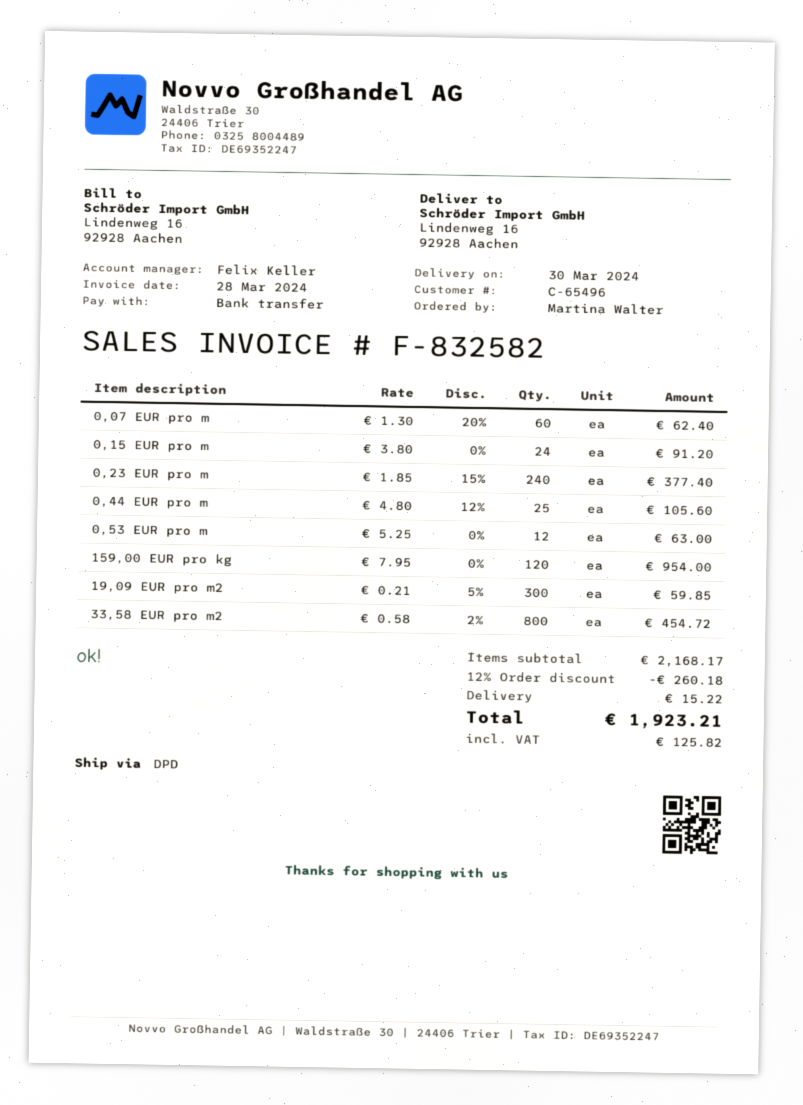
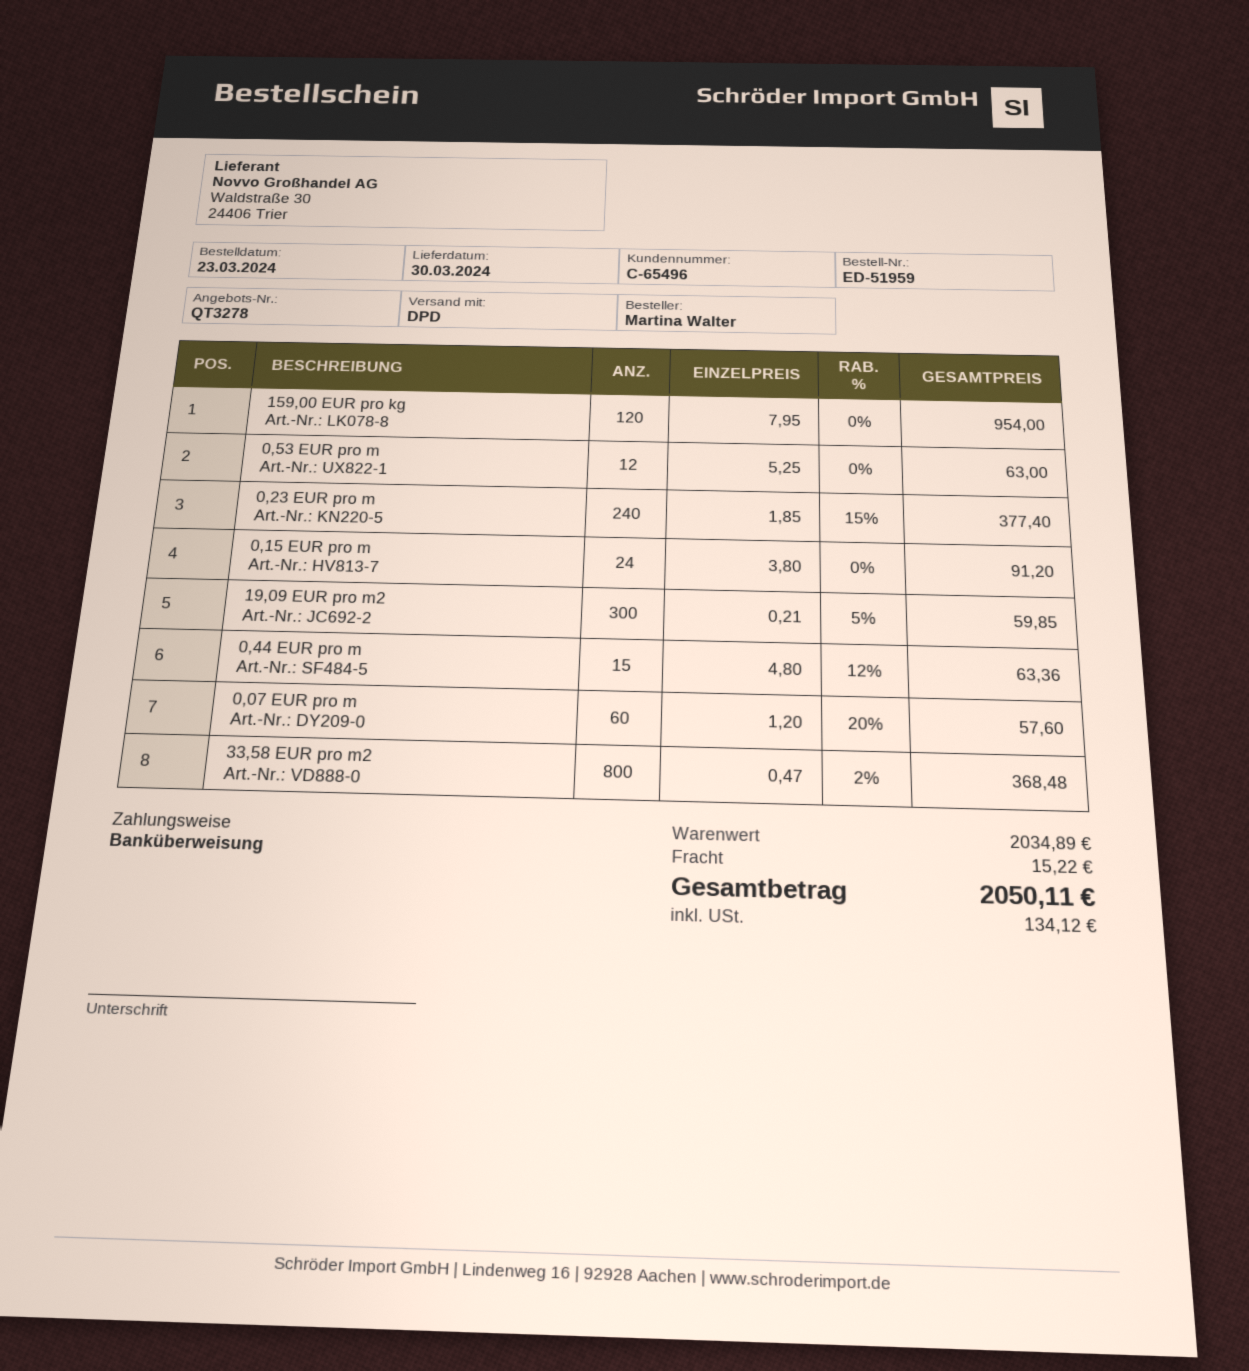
0,07 EUR pro m: 60 x 1.30 - 20% = 62.40 -> 60 x 1.20 - 20% = 57.60
0,44 EUR pro m: 25 x 4.80 - 12% = 105.60 -> 15 x 4.80 - 12% = 63.36
33,58 EUR pro m2: 800 x 0.58 - 2% = 454.72 -> 800 x 0.47 - 2% = 368.48
subtotal: 2168.17 -> 2034.89
discount: 12% = 260.18 -> none
tax: 125.82 -> 134.12
total: 1923.21 -> 2050.11

